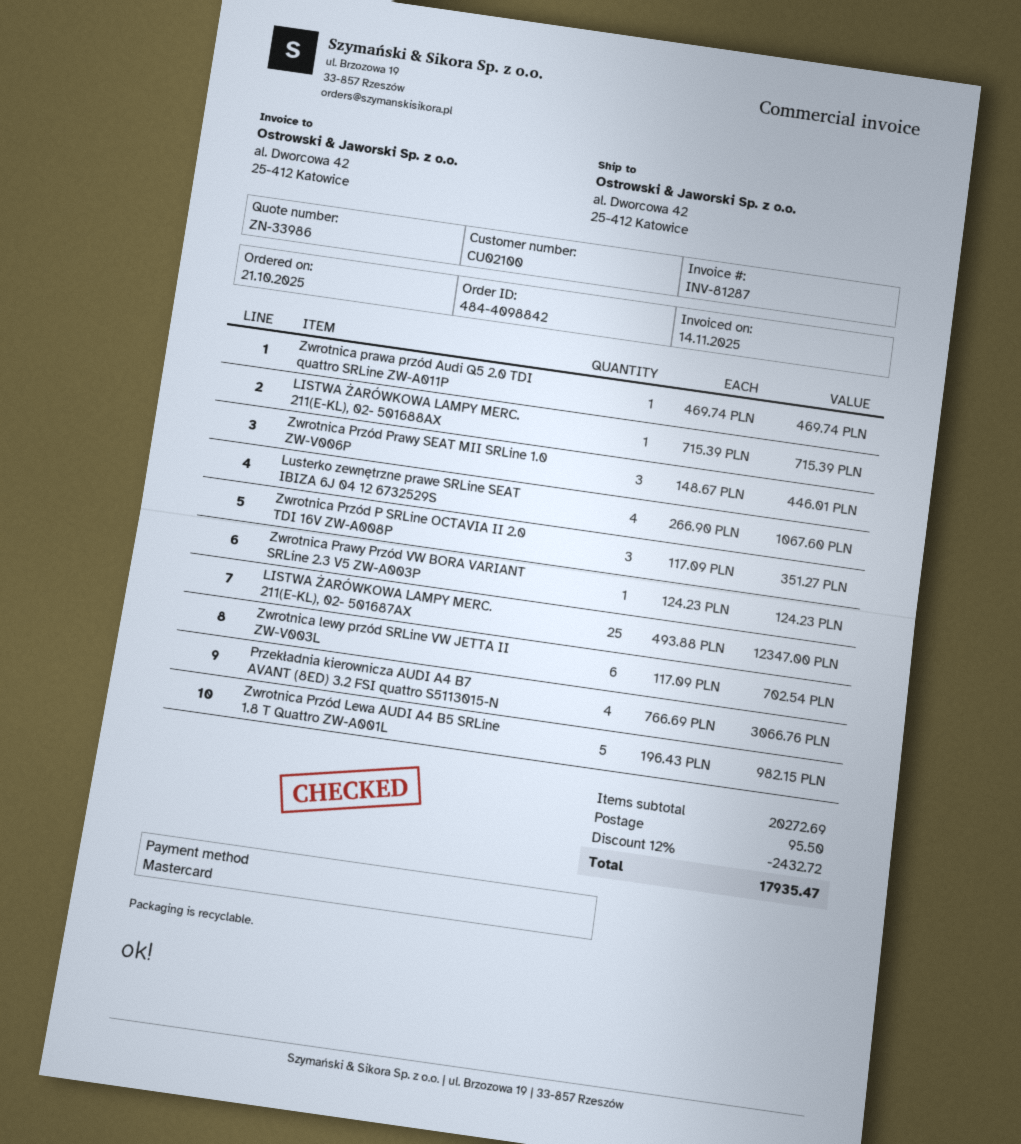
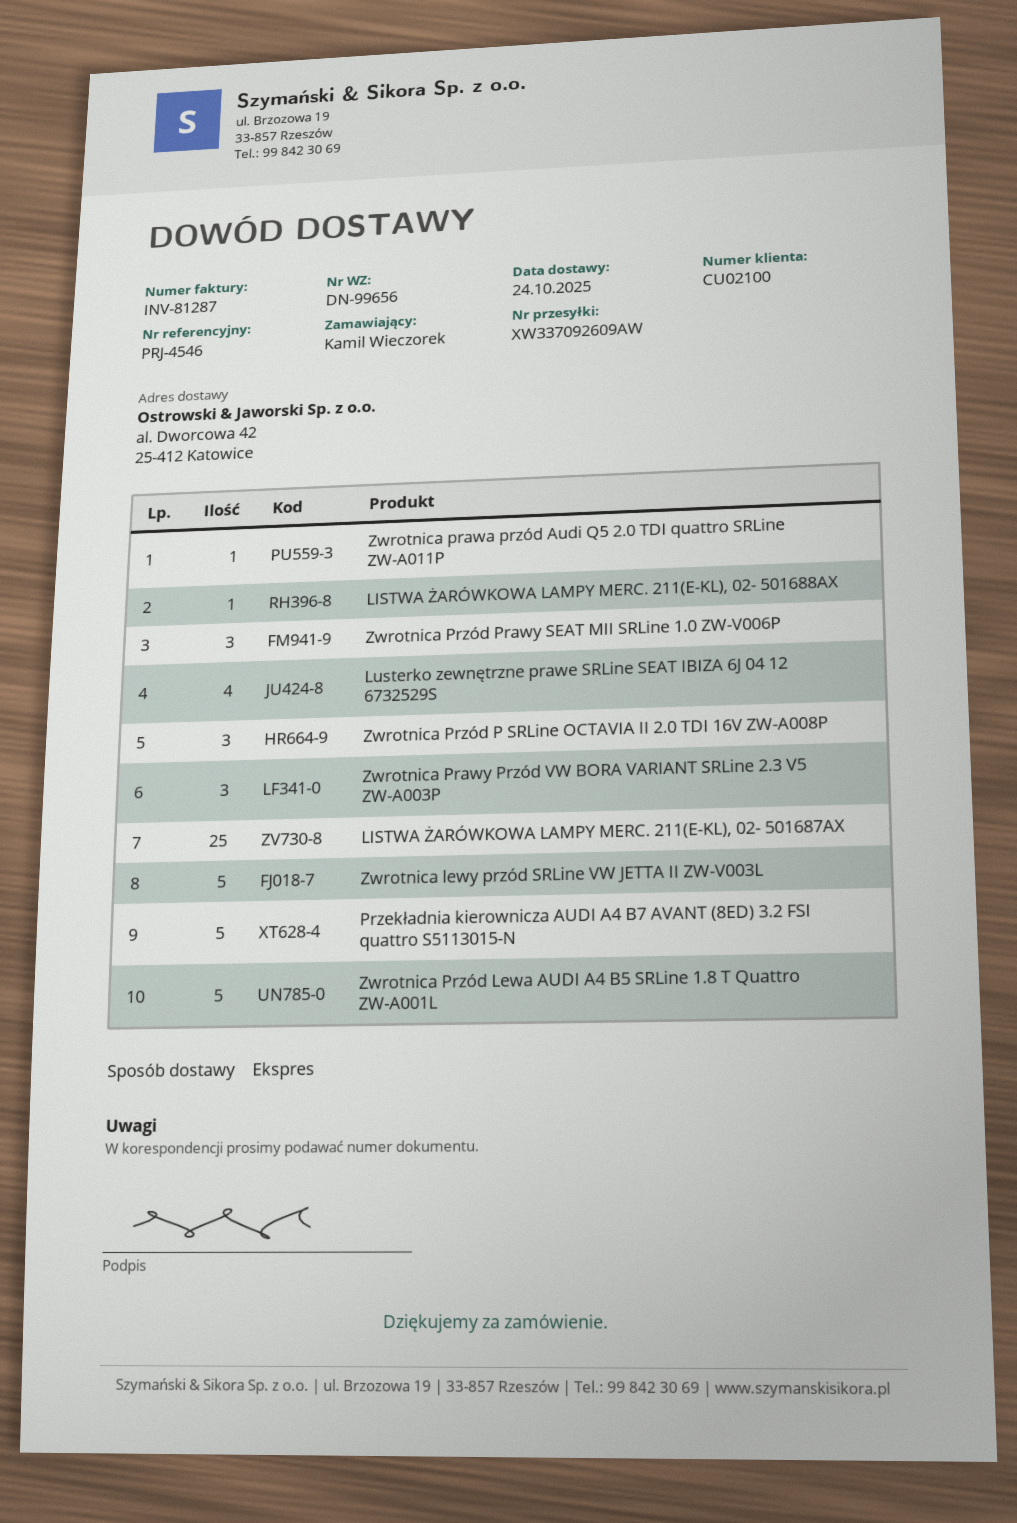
Zwrotnica Prawy Przód VW BORA VARIANT SRLine 2.3 V5 ZW-A003P: 1 -> 3
Zwrotnica lewy przód SRLine VW JETTA II ZW-V003L: 6 -> 5
Przekładnia kierownicza AUDI A4 B7 AVANT (8ED) 3.2 FSI quattro S5113015-N: 4 -> 5

